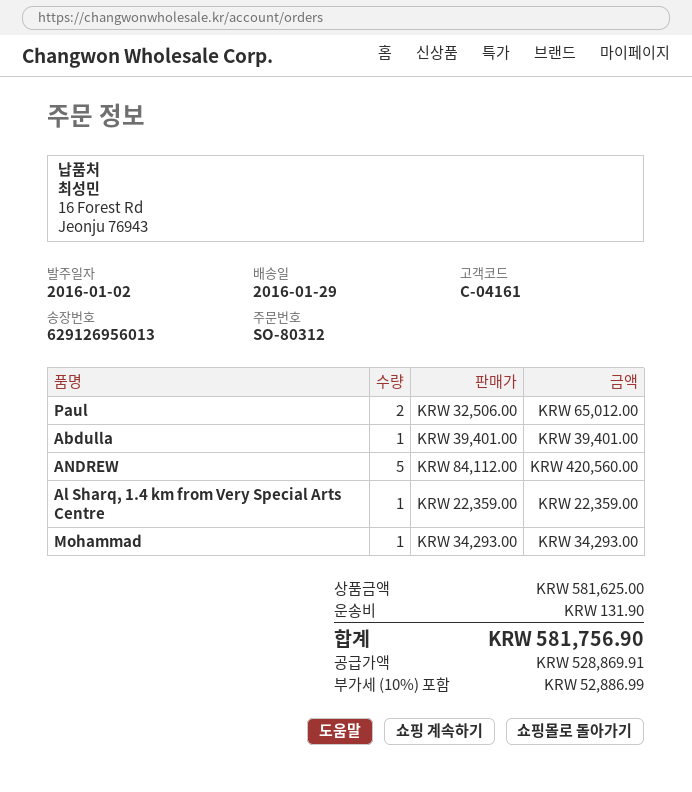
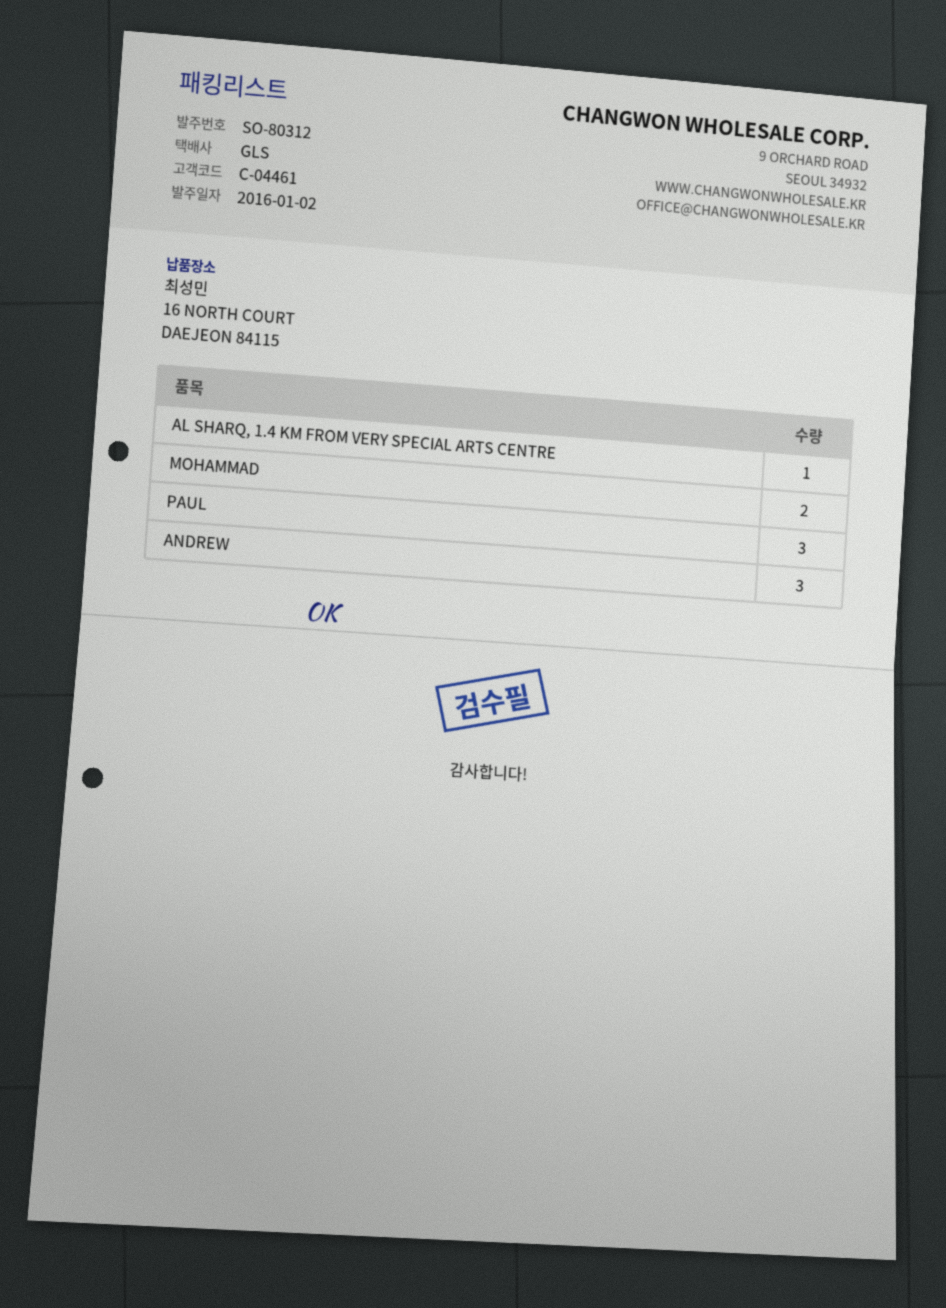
customer number: C-04161 -> C-04461
ship to: 16 Forest Rd, Jeonju 76943 -> 16 NORTH COURT, DAEJEON 84115
Paul: 2 -> 3
Abdulla: 1 -> none
ANDREW: 5 -> 3
Mohammad: 1 -> 2

